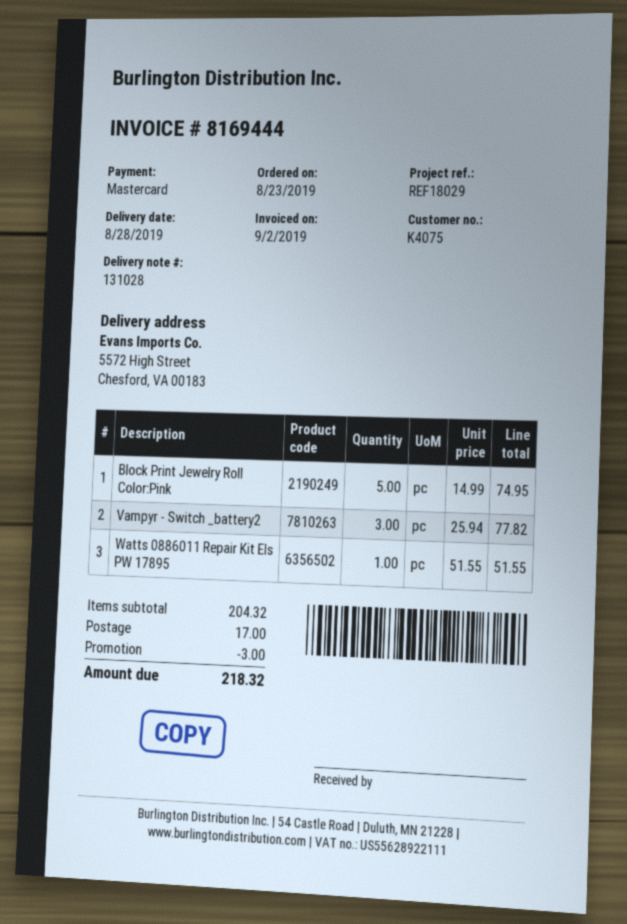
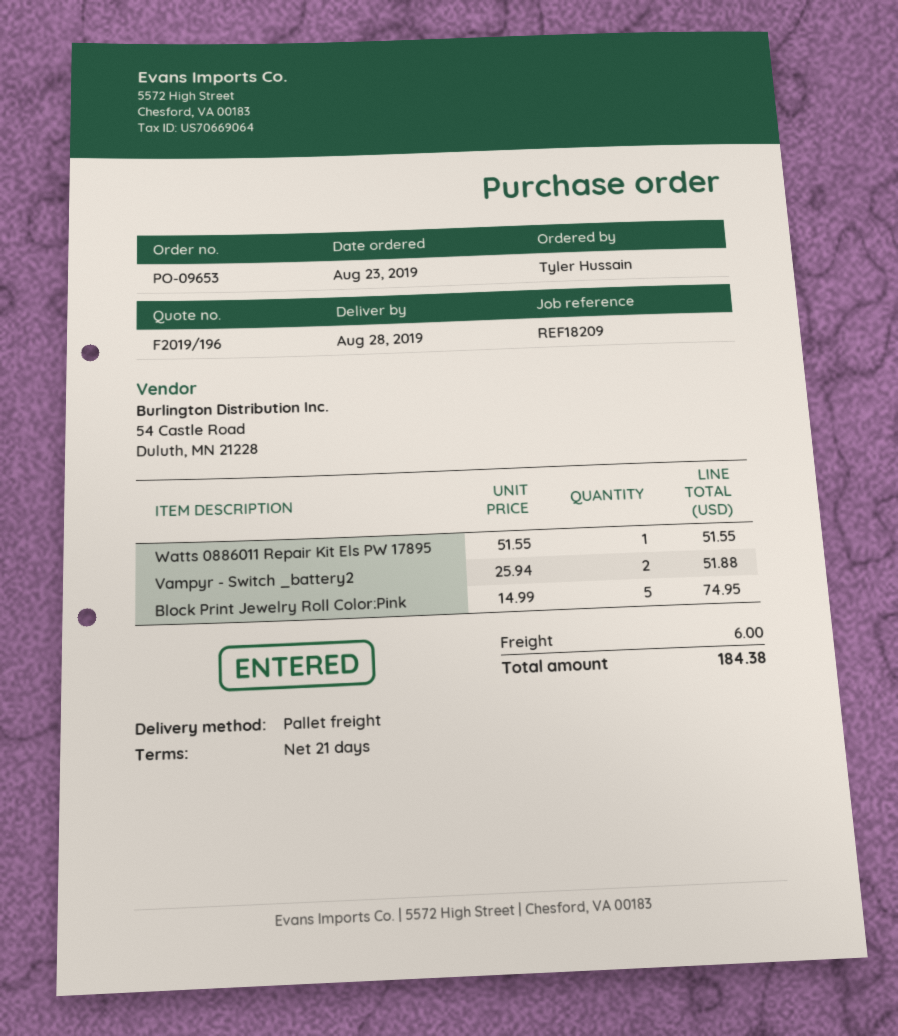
reference: REF18029 -> REF18209
Vampyr - Switch _battery2: 3 x 25.94 = 77.82 -> 2 x 25.94 = 51.88
discount: 3.00 -> none
shipping: 17.00 -> 6.00
total: 218.32 -> 184.38

